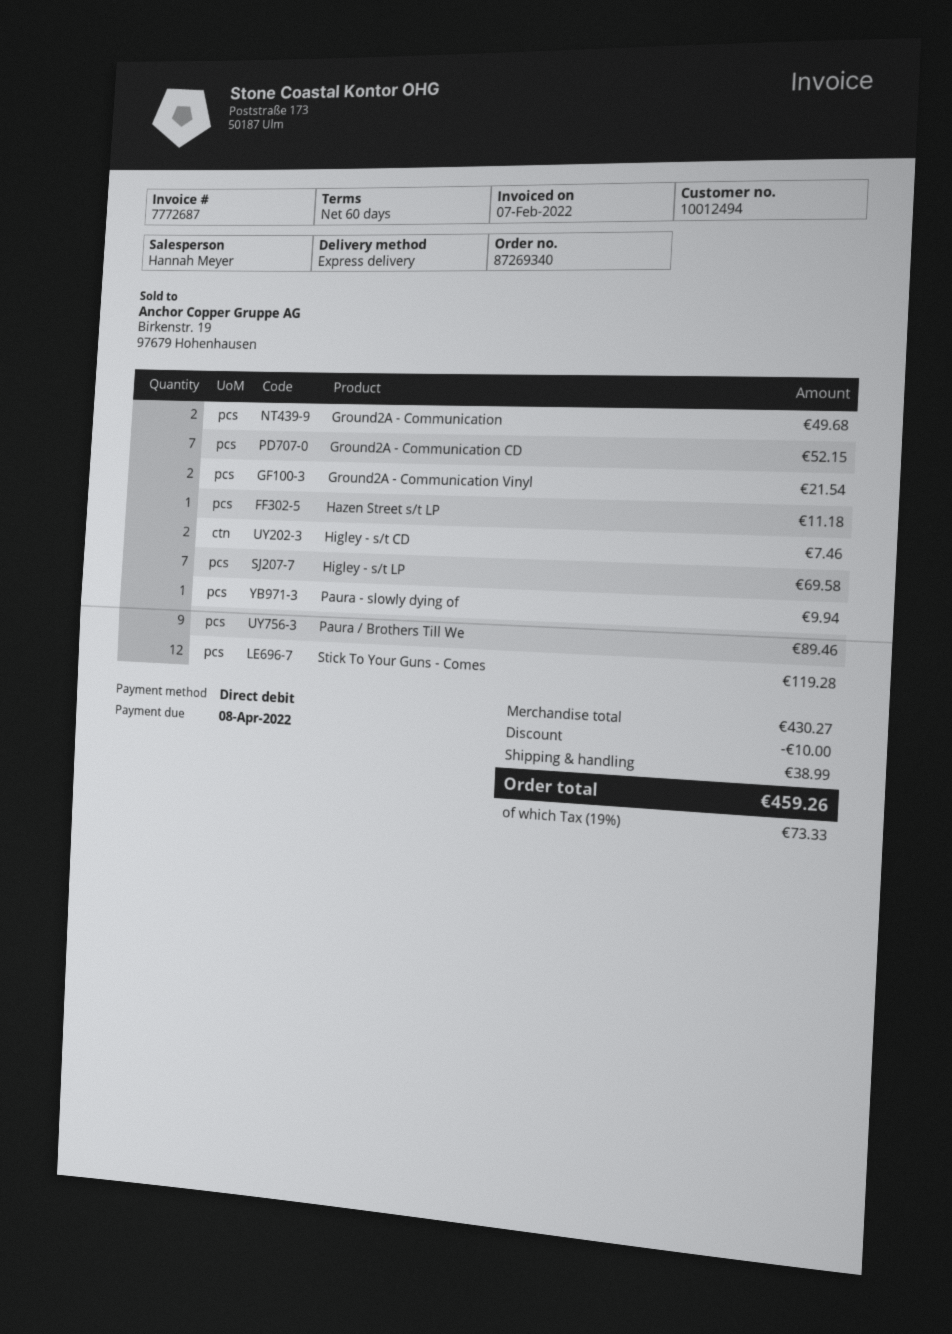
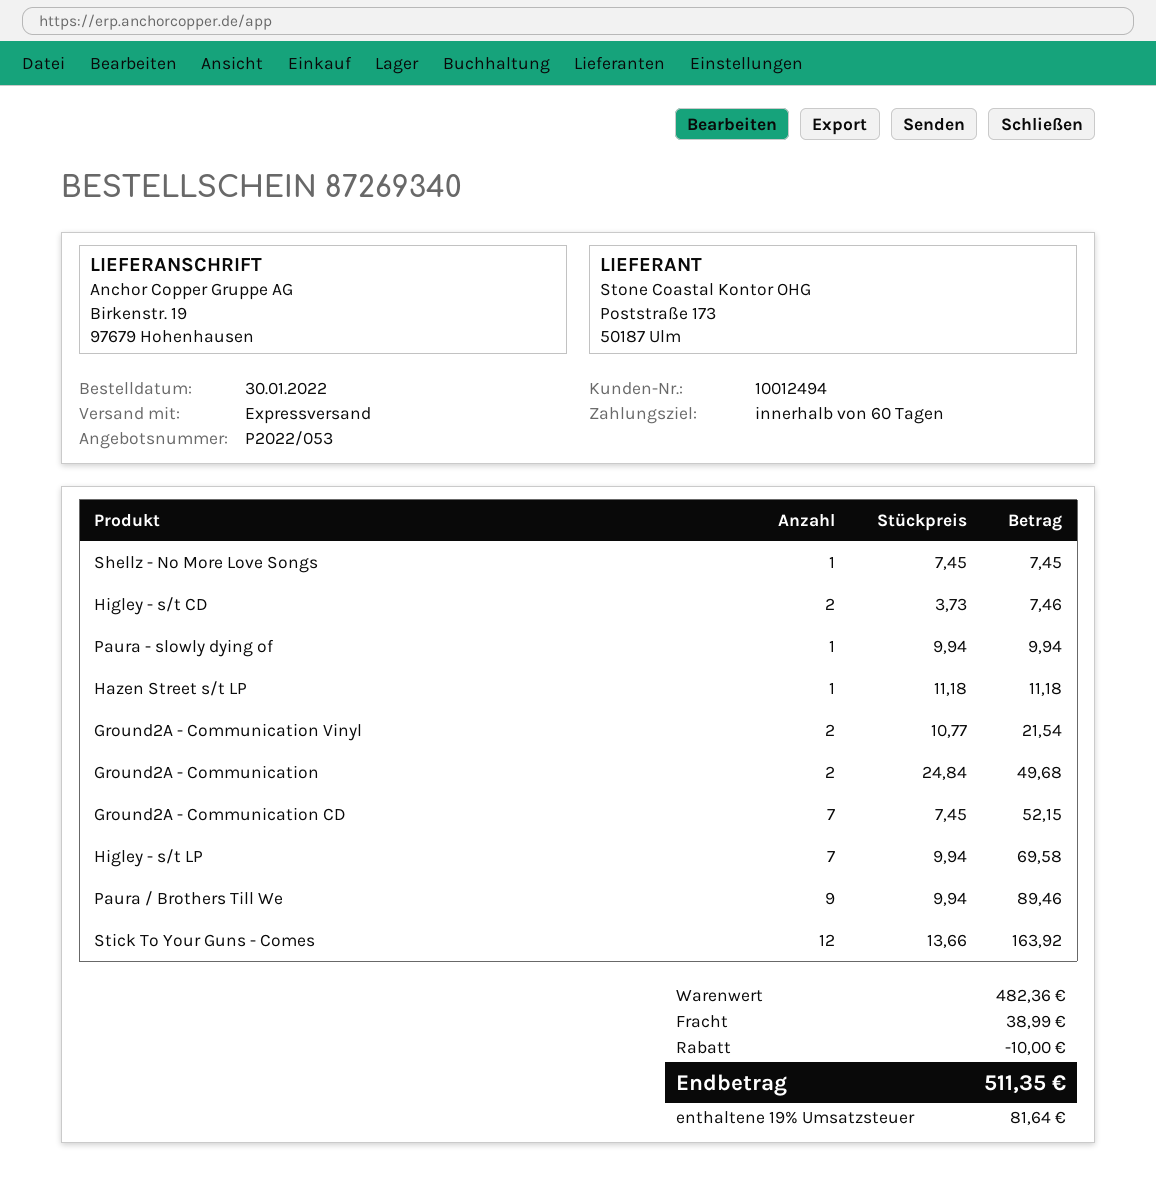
Stick To Your Guns - Comes: 12 for 119.28 -> 12 for 163.92
Shellz - No More Love Songs: none -> 1 for 7.45
subtotal: 430.27 -> 482.36
tax: 19% = 73.33 -> 19% = 81.64
total: 459.26 -> 511.35

